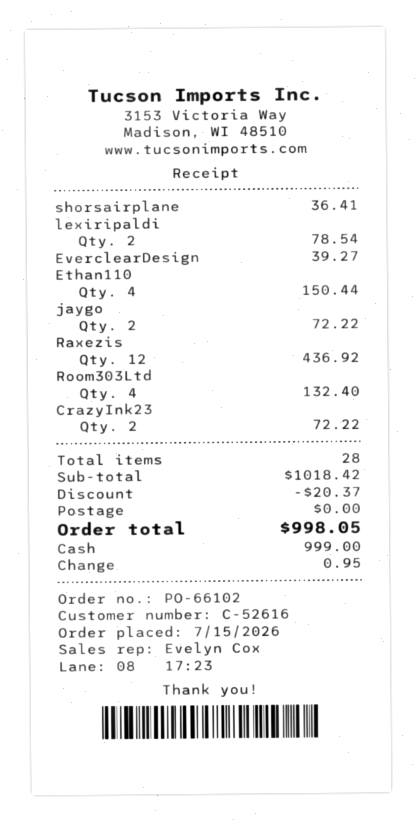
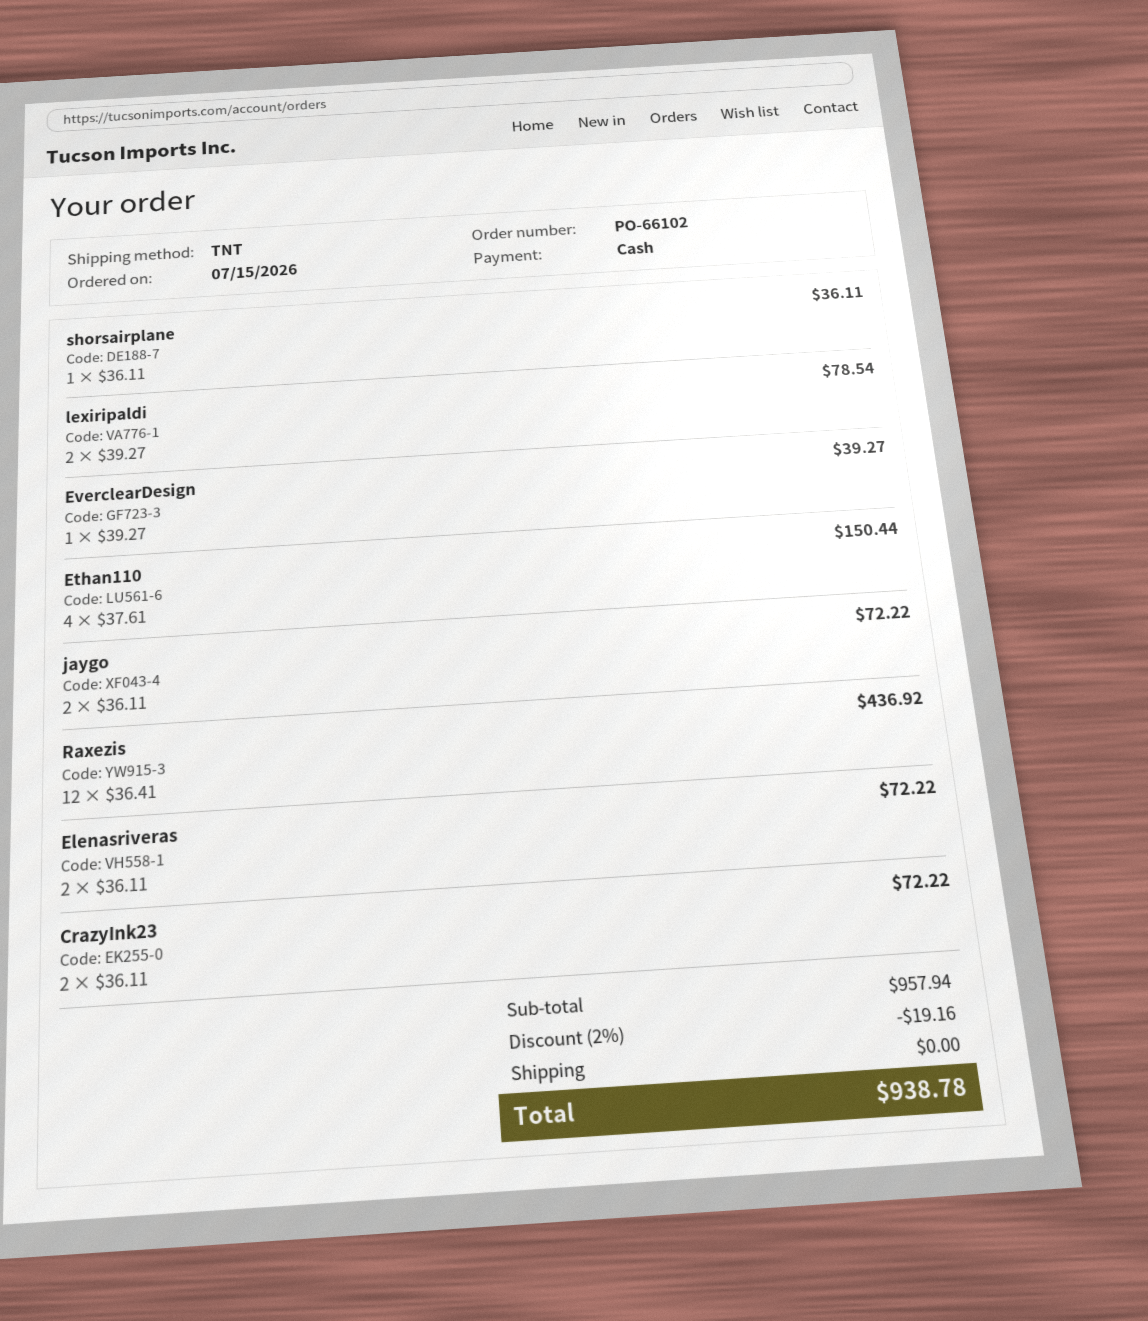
shorsairplane: 1 for 36.41 -> 1 for 36.11
Room303Ltd: 4 for 132.40 -> none
Elenasriveras: none -> 2 for 72.22
subtotal: 1018.42 -> 957.94
discount: 20.37 -> 19.16
total: 998.05 -> 938.78

